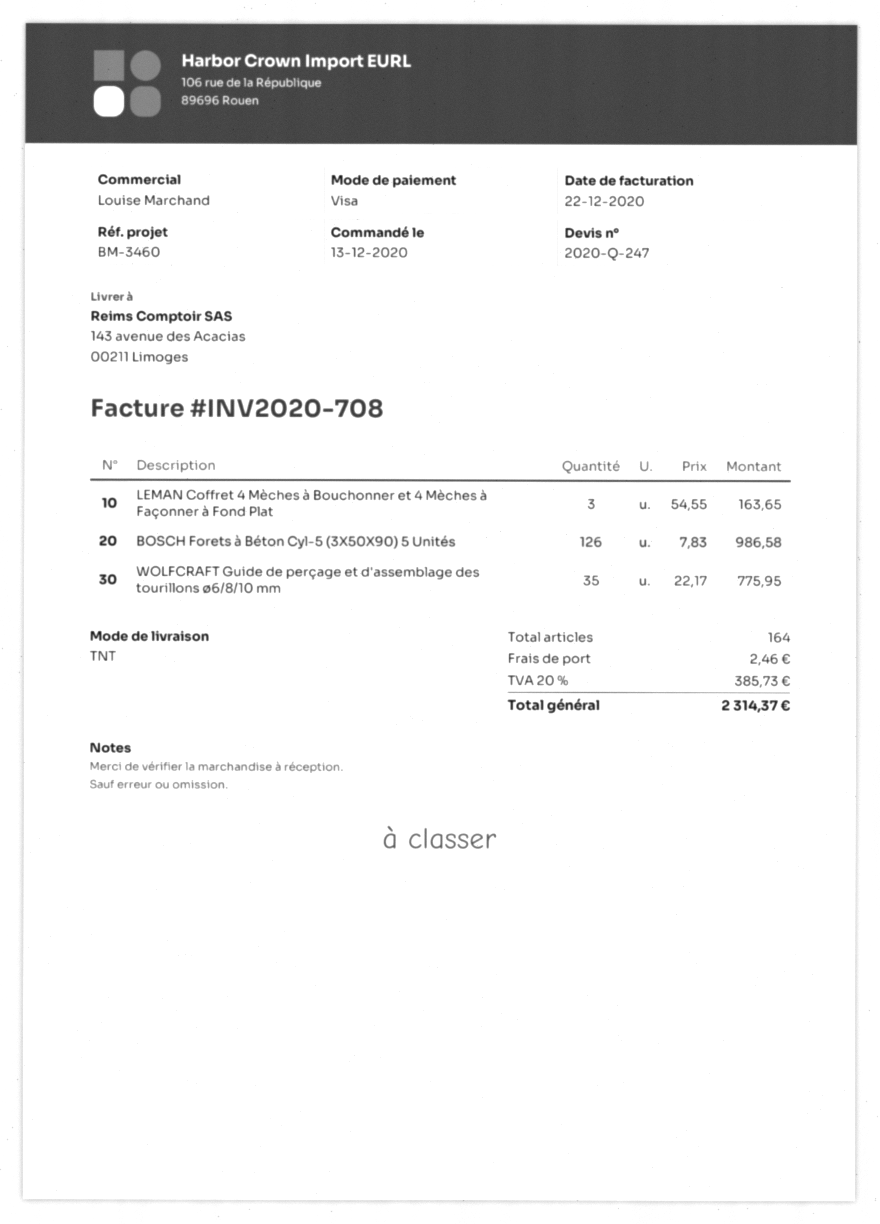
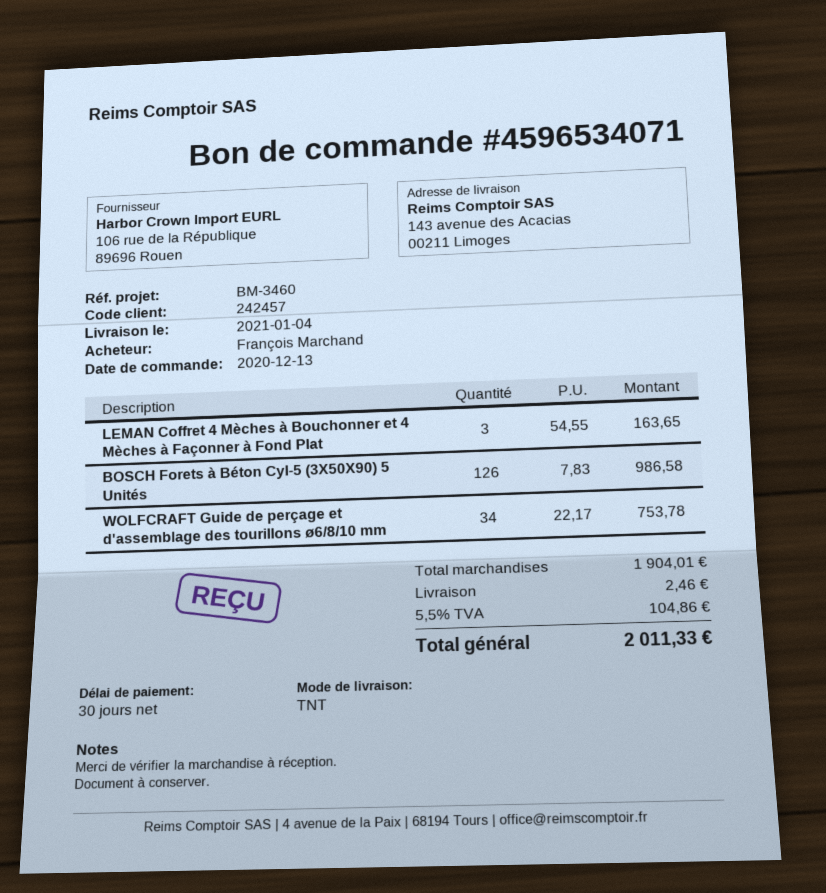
WOLFCRAFT Guide de perçage et d'assemblage des tourillons ø6/8/10 mm: 35 x 22.17 = 775.95 -> 34 x 22.17 = 753.78
tax: 20% = 385.73 -> 5.5% = 104.86
total: 2314.37 -> 2011.33

